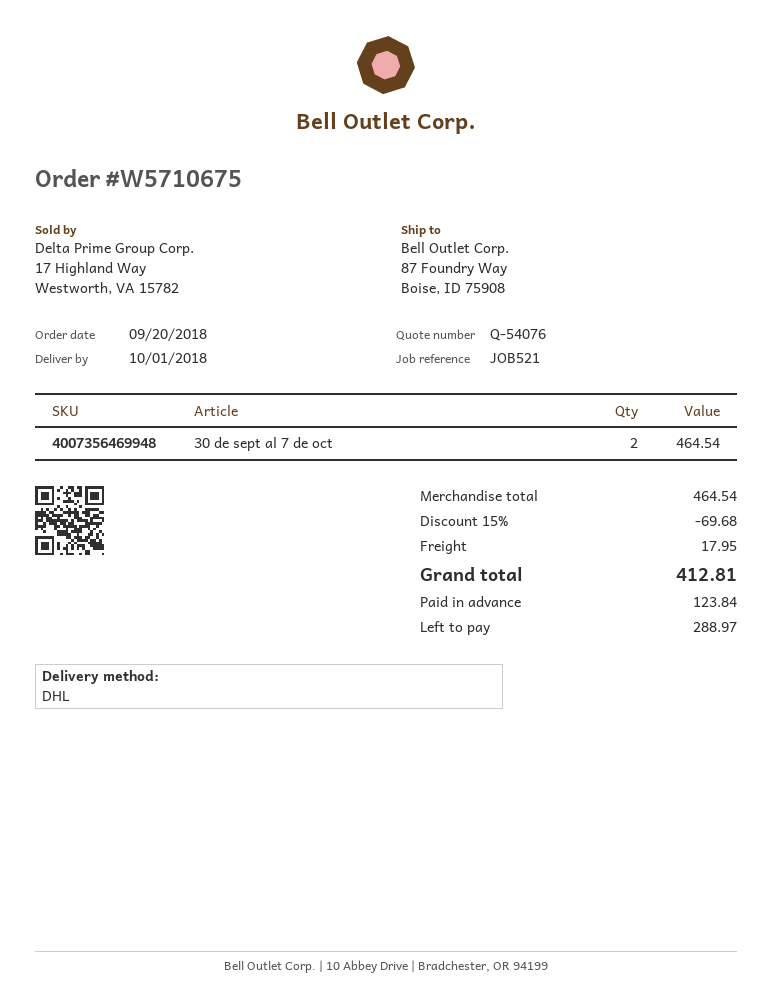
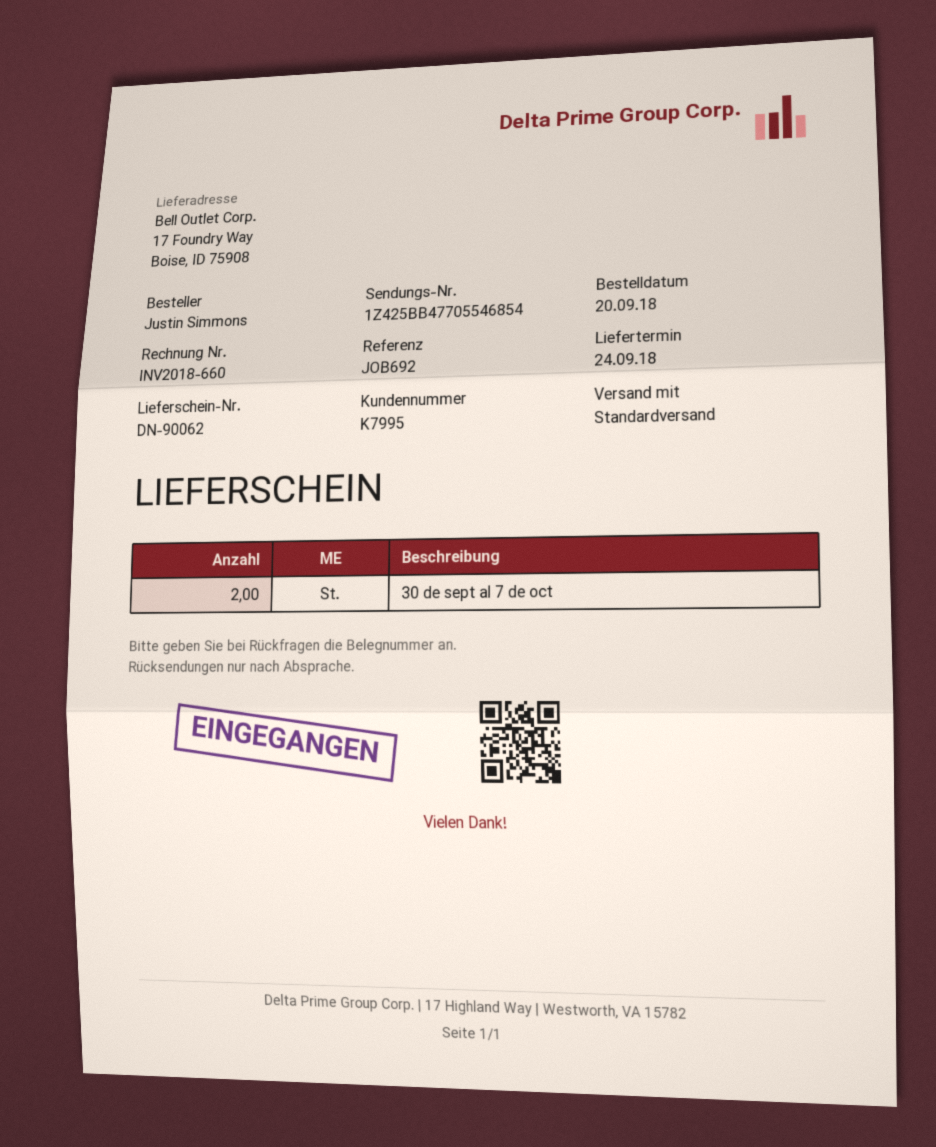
delivery date: 2018-10-01 -> 2018-09-24
reference: JOB521 -> JOB692
shipping method: DHL -> standard
ship to: 87 Foundry Way, Boise, ID 75908 -> 17 Foundry Way, Boise, ID 75908

